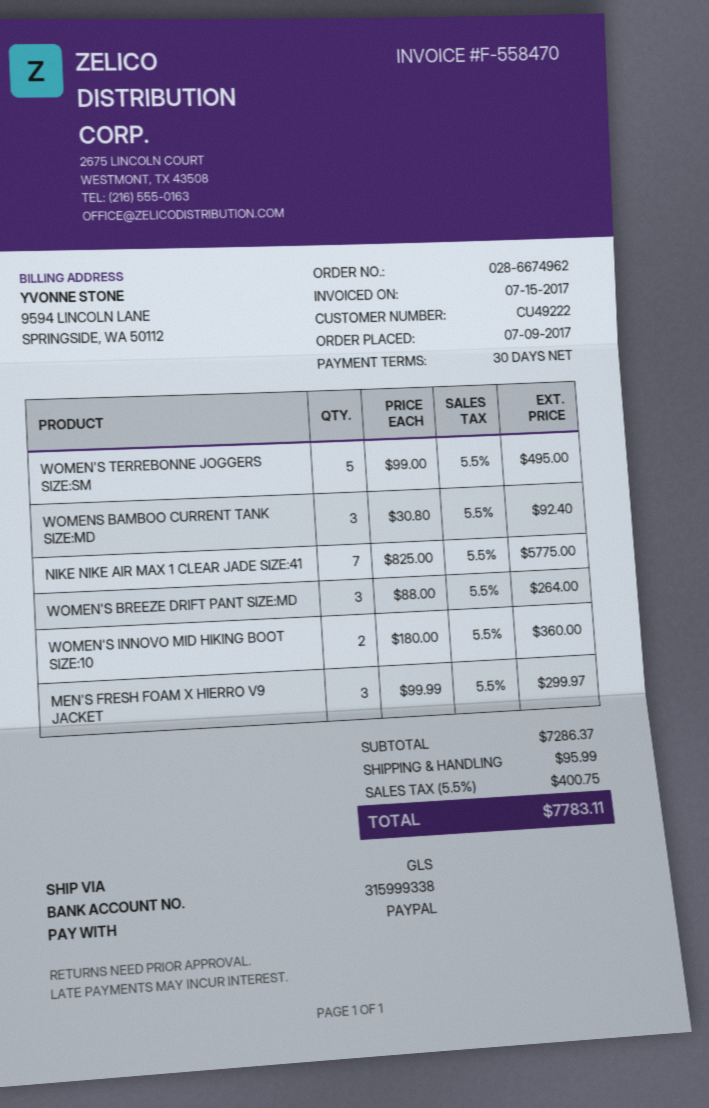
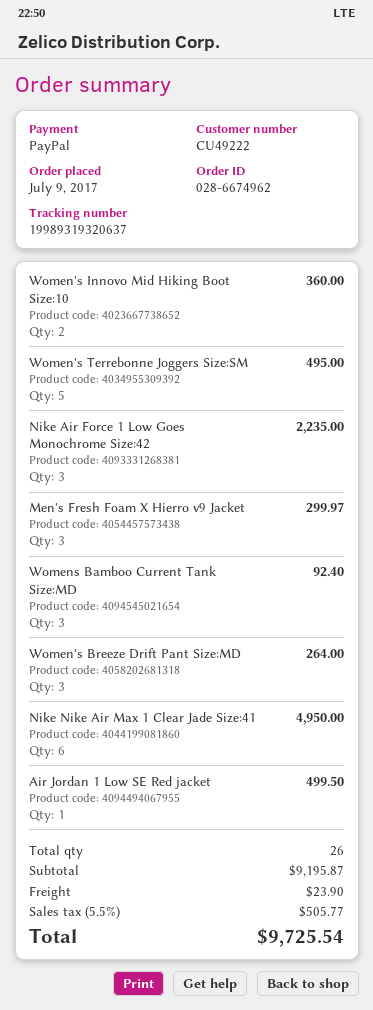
NIKE NIKE AIR MAX 1 CLEAR JADE SIZE:41: 7 for 5775.00 -> 6 for 4950.00
Nike Air Force 1 Low Goes Monochrome Size:42: none -> 3 for 2235.00
Air Jordan 1 Low SE Red jacket: none -> 1 for 499.50
subtotal: 7286.37 -> 9195.87
shipping: 95.99 -> 23.90
tax: 5.5% = 400.75 -> 5.5% = 505.77
total: 7783.11 -> 9725.54

